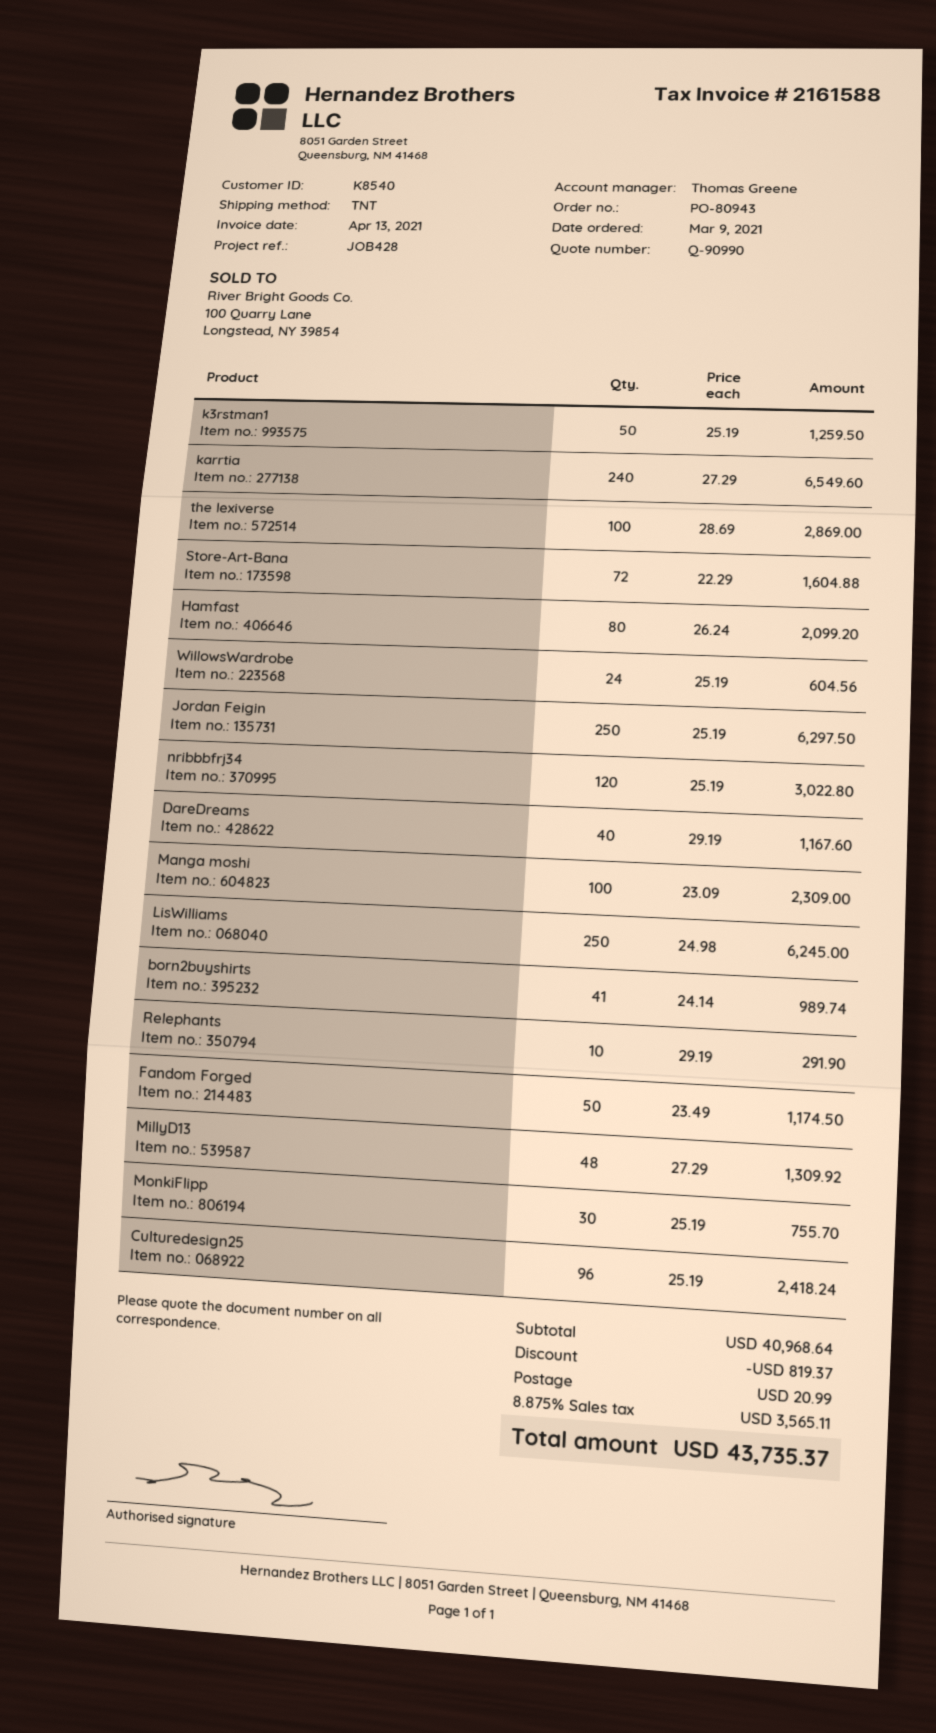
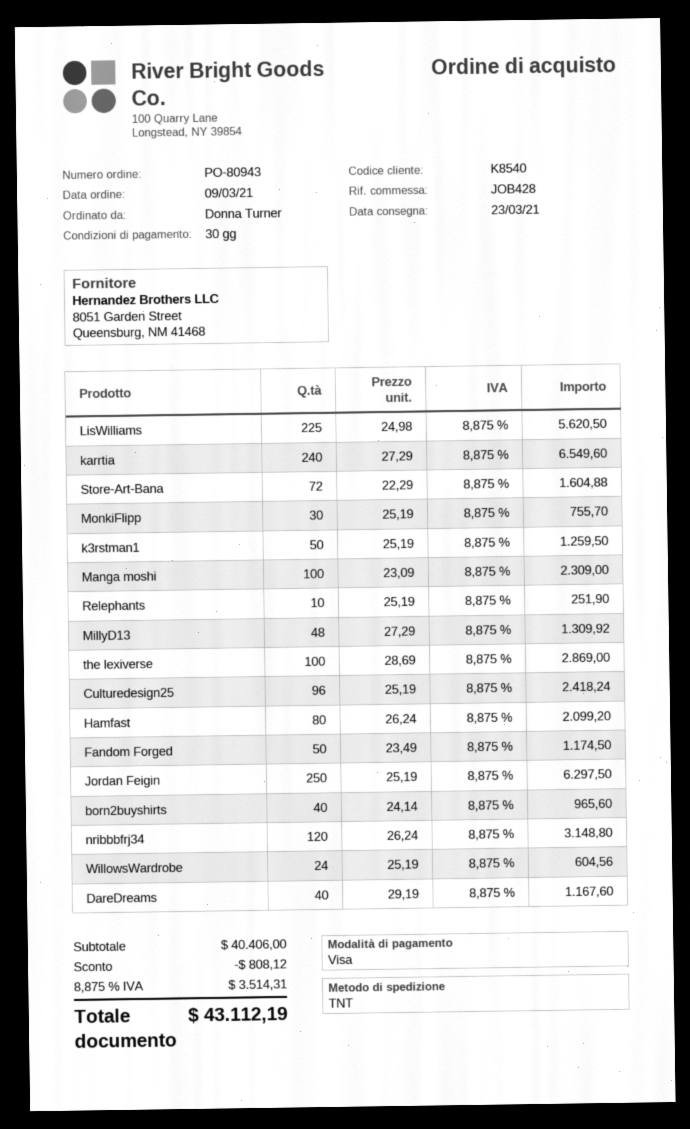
nribbbfrj34: 120 x 25.19 = 3022.80 -> 120 x 26.24 = 3148.80
LisWilliams: 250 x 24.98 = 6245.00 -> 225 x 24.98 = 5620.50
born2buyshirts: 41 x 24.14 = 989.74 -> 40 x 24.14 = 965.60
Relephants: 10 x 29.19 = 291.90 -> 10 x 25.19 = 251.90
subtotal: 40968.64 -> 40406.00
discount: 819.37 -> 808.12
shipping: 20.99 -> none
tax: 8.875% = 3565.11 -> 8.875% = 3514.31
total: 43735.37 -> 43112.19

